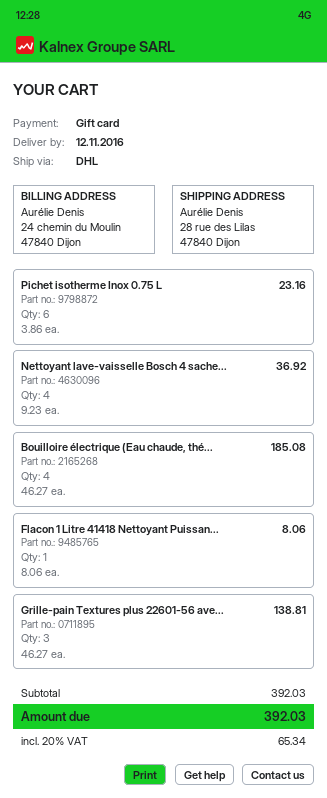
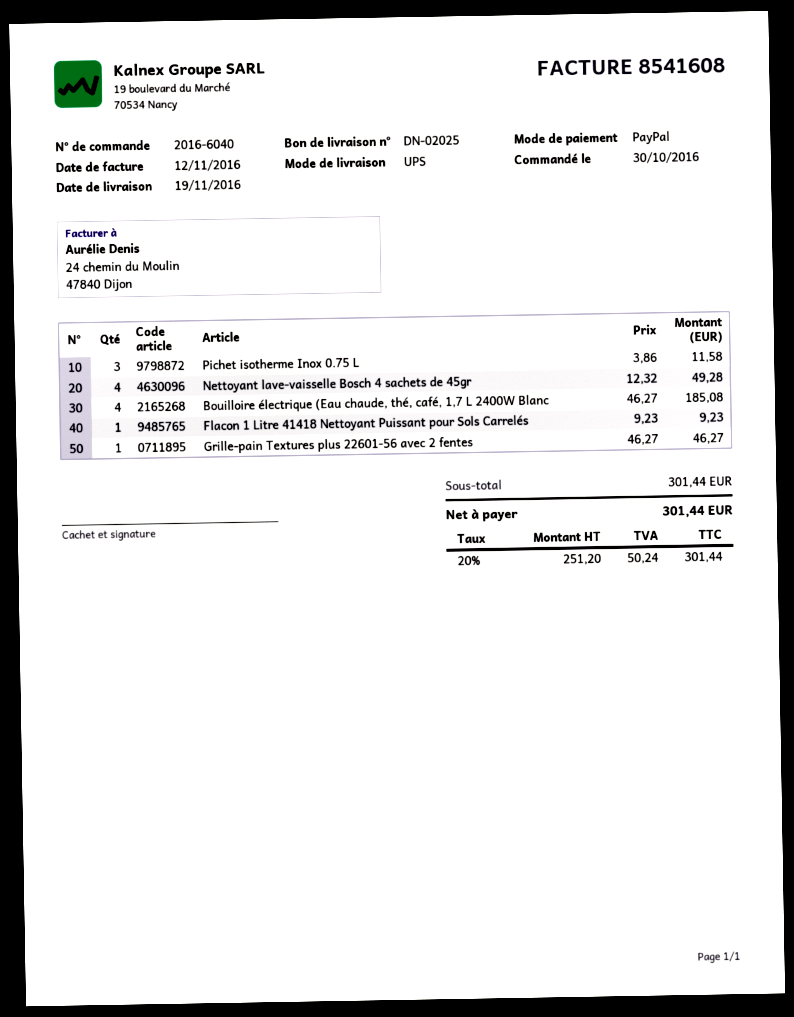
delivery date: 2016-11-12 -> 2016-11-19
payment method: gift card -> PayPal
shipping method: DHL -> UPS
Pichet isotherme Inox 0.75 L: 6 x 3.86 = 23.16 -> 3 x 3.86 = 11.58
Nettoyant lave-vaisselle Bosch 4 sache...: 4 x 9.23 = 36.92 -> 4 x 12.32 = 49.28
Flacon 1 Litre 41418 Nettoyant Puissan...: 1 x 8.06 = 8.06 -> 1 x 9.23 = 9.23
Grille-pain Textures plus 22601-56 ave...: 3 x 46.27 = 138.81 -> 1 x 46.27 = 46.27
subtotal: 392.03 -> 301.44
tax: 20% = 65.34 -> 20% = 50.24
total: 392.03 -> 301.44

